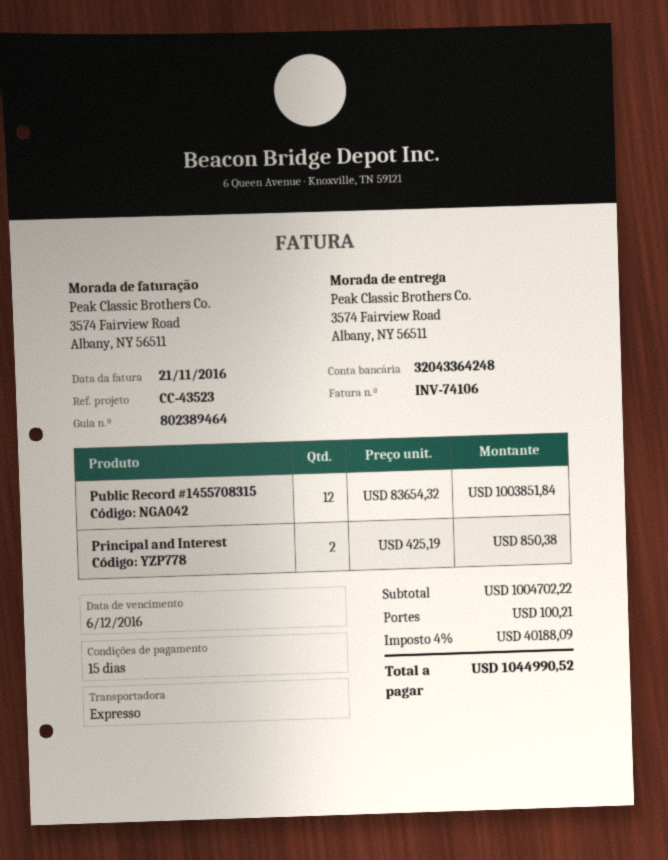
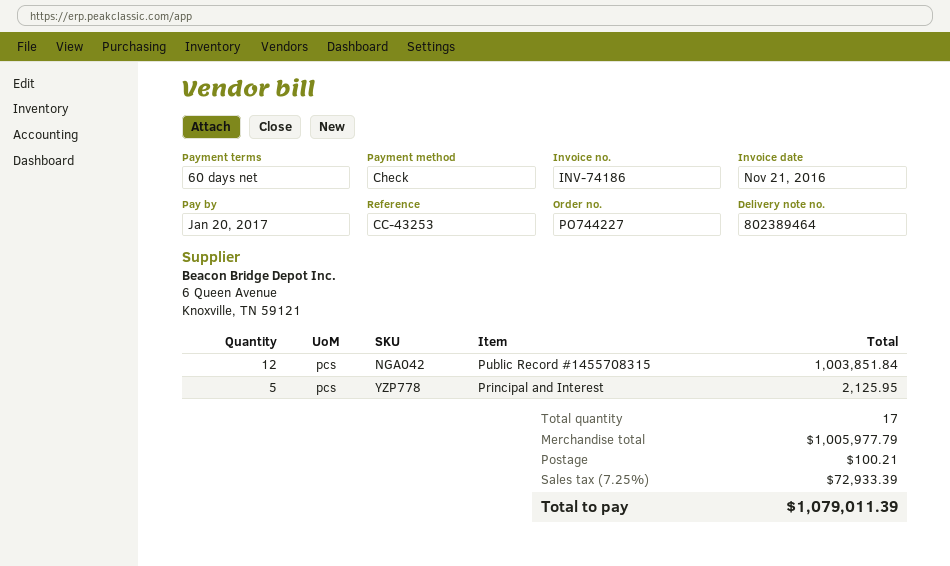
invoice number: INV-74106 -> INV-74186
payment terms: 15 days -> 60 days
due date: 2016-12-06 -> 2017-01-20
reference: CC-43523 -> CC-43253
Principal and Interest: 2 for 850.38 -> 5 for 2125.95
subtotal: 1004702.22 -> 1005977.79
tax: 4% = 40188.09 -> 7.25% = 72933.39
total: 1044990.52 -> 1079011.39

